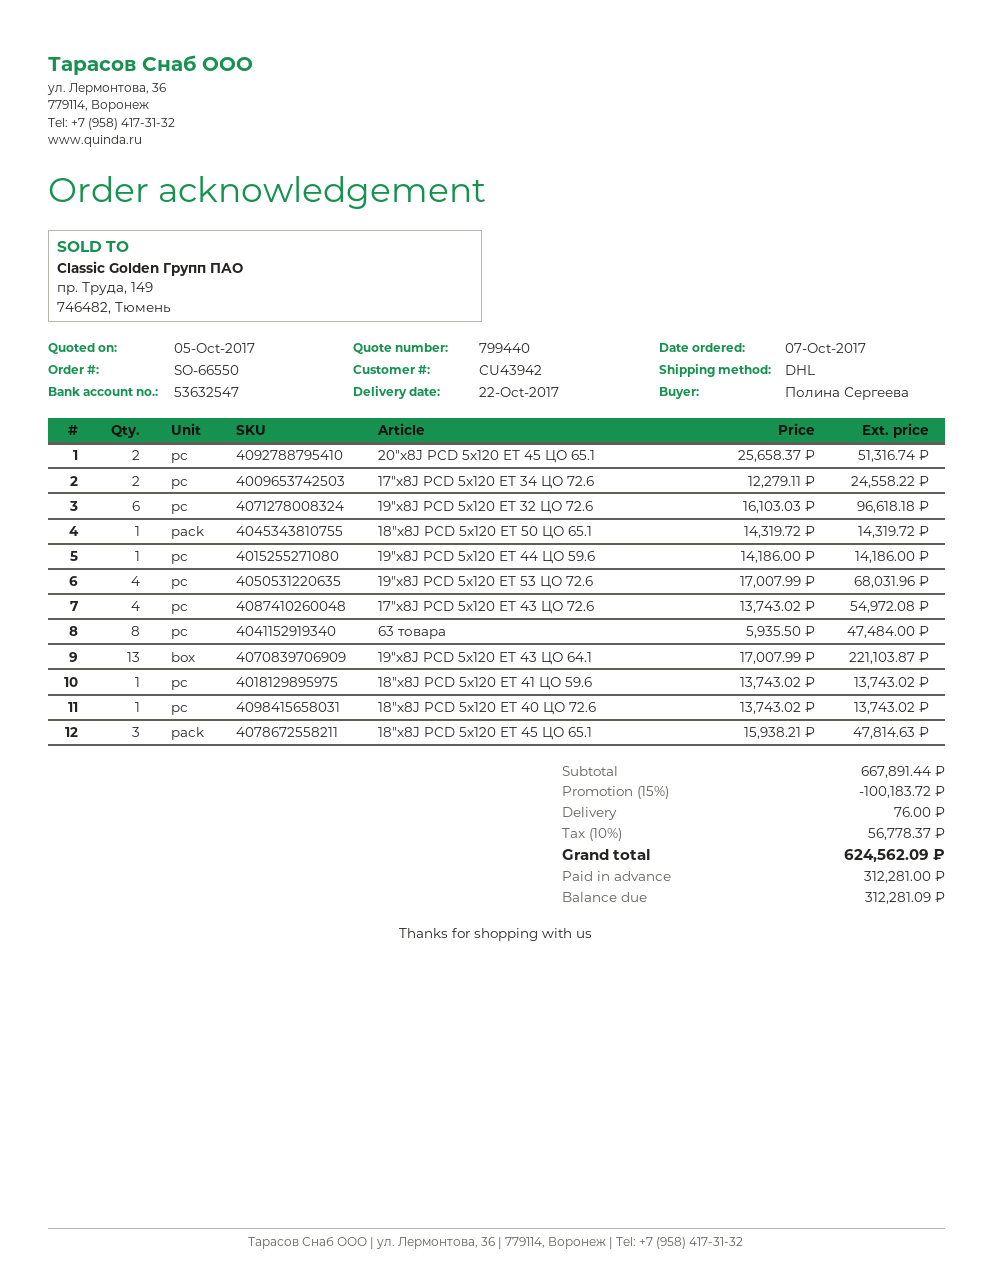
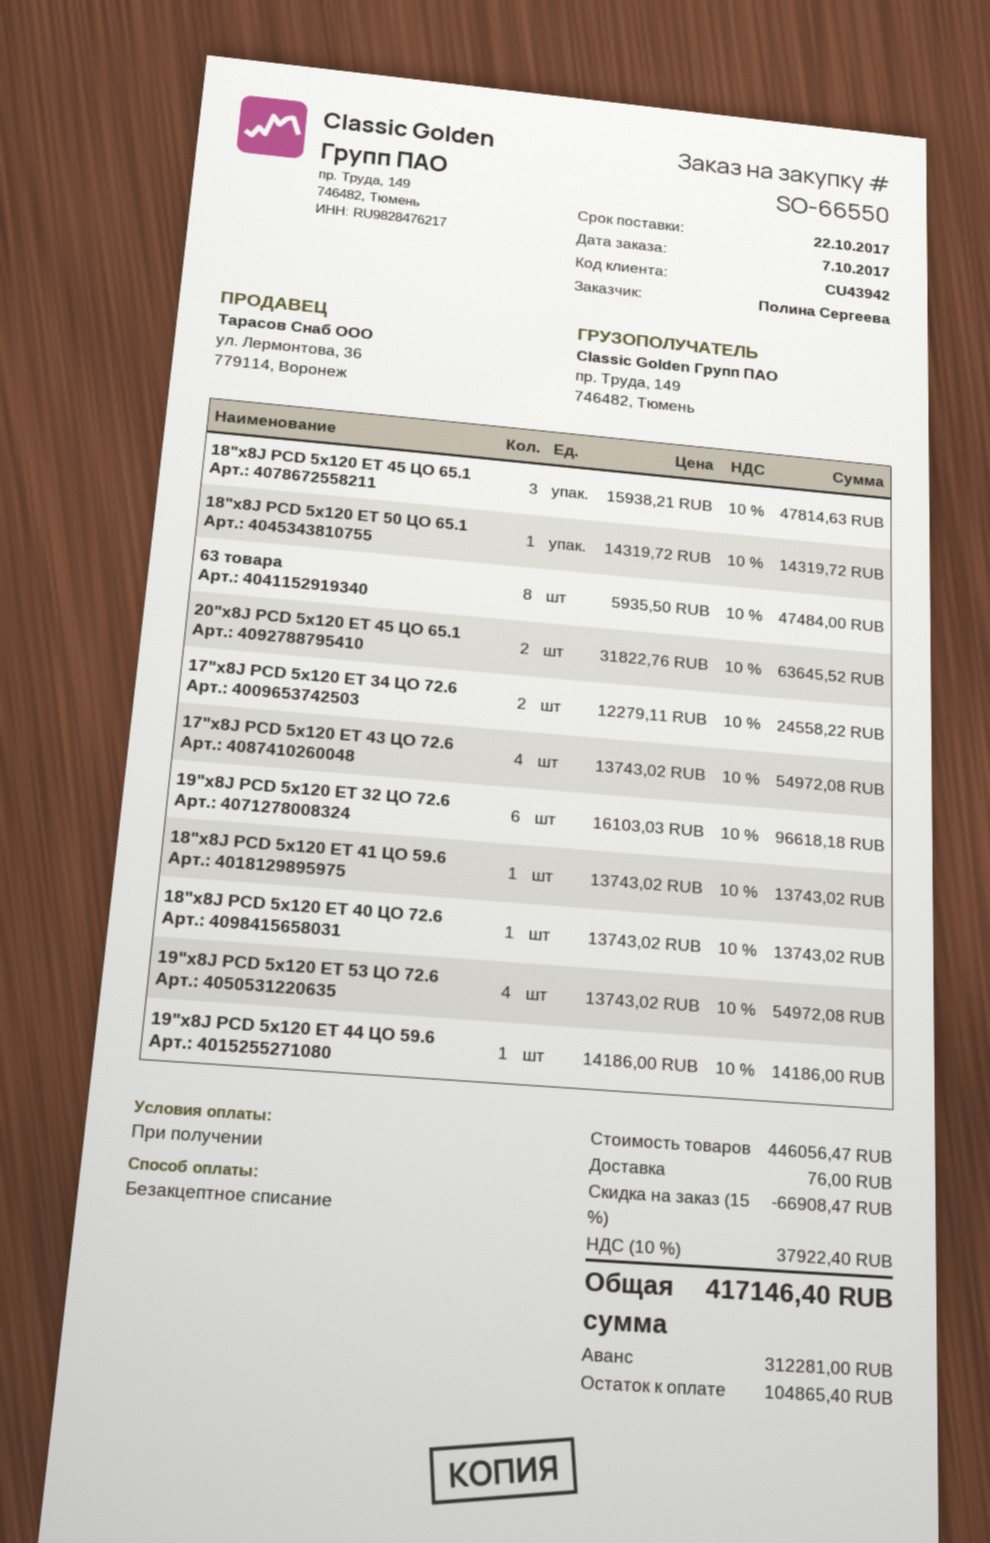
20"x8J PCD 5x120 ЕТ 45 ЦО 65.1: 2 x 25658.37 = 51316.74 -> 2 x 31822.76 = 63645.52
19"x8J PCD 5x120 ЕТ 53 ЦО 72.6: 4 x 17007.99 = 68031.96 -> 4 x 13743.02 = 54972.08
19"x8J PCD 5x120 ЕТ 43 ЦО 64.1: 13 x 17007.99 = 221103.87 -> none
subtotal: 667891.44 -> 446056.47
discount: 15% = 100183.72 -> 15% = 66908.47
tax: 10% = 56778.37 -> 10% = 37922.40
total: 624562.09 -> 417146.40
balance: 312281.09 -> 104865.40

